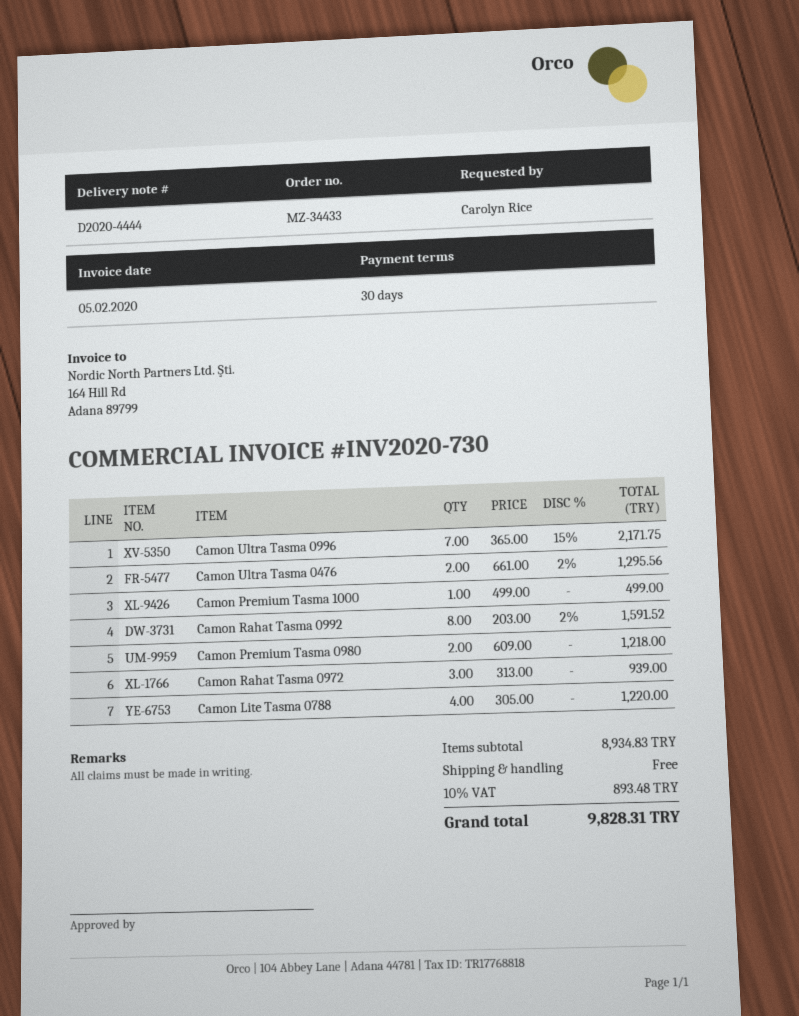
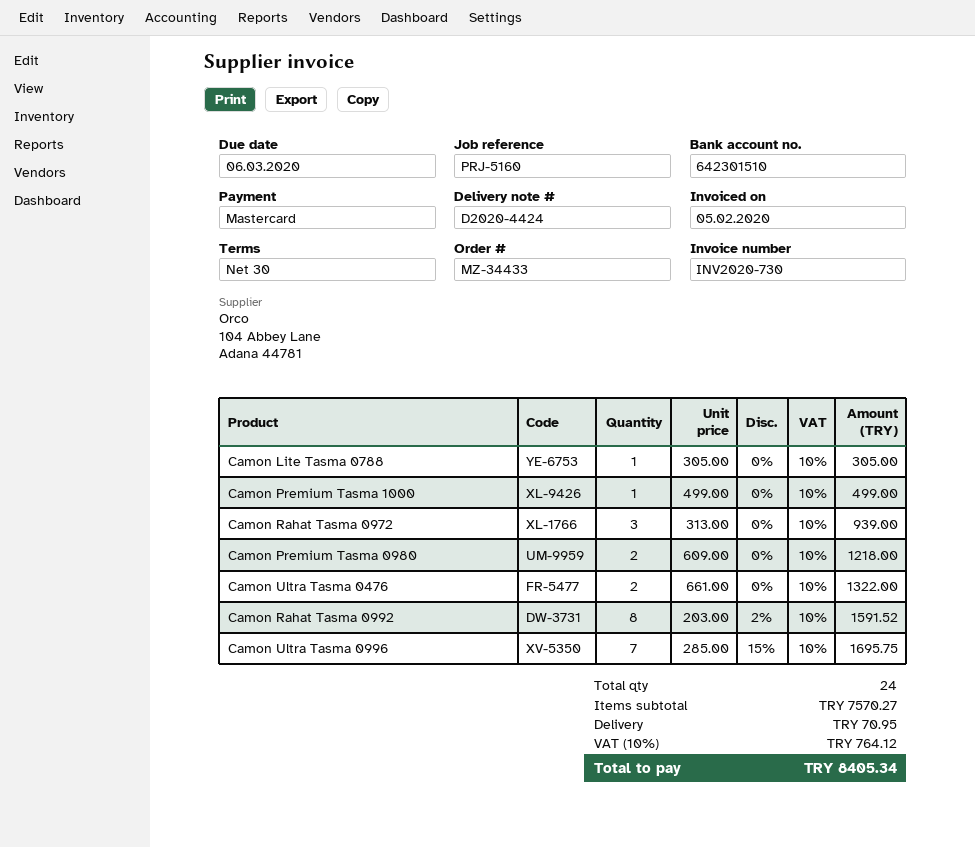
delivery note number: D2020-4444 -> D2020-4424
Camon Ultra Tasma 0996: 7 x 365.00 - 15% = 2171.75 -> 7 x 285.00 - 15% = 1695.75
Camon Ultra Tasma 0476: 2 x 661.00 - 2% = 1295.56 -> 2 x 661.00 = 1322.00
Camon Lite Tasma 0788: 4 x 305.00 = 1220.00 -> 1 x 305.00 = 305.00
subtotal: 8934.83 -> 7570.27
shipping: 0.00 -> 70.95
tax: 10% = 893.48 -> 10% = 764.12
total: 9828.31 -> 8405.34

